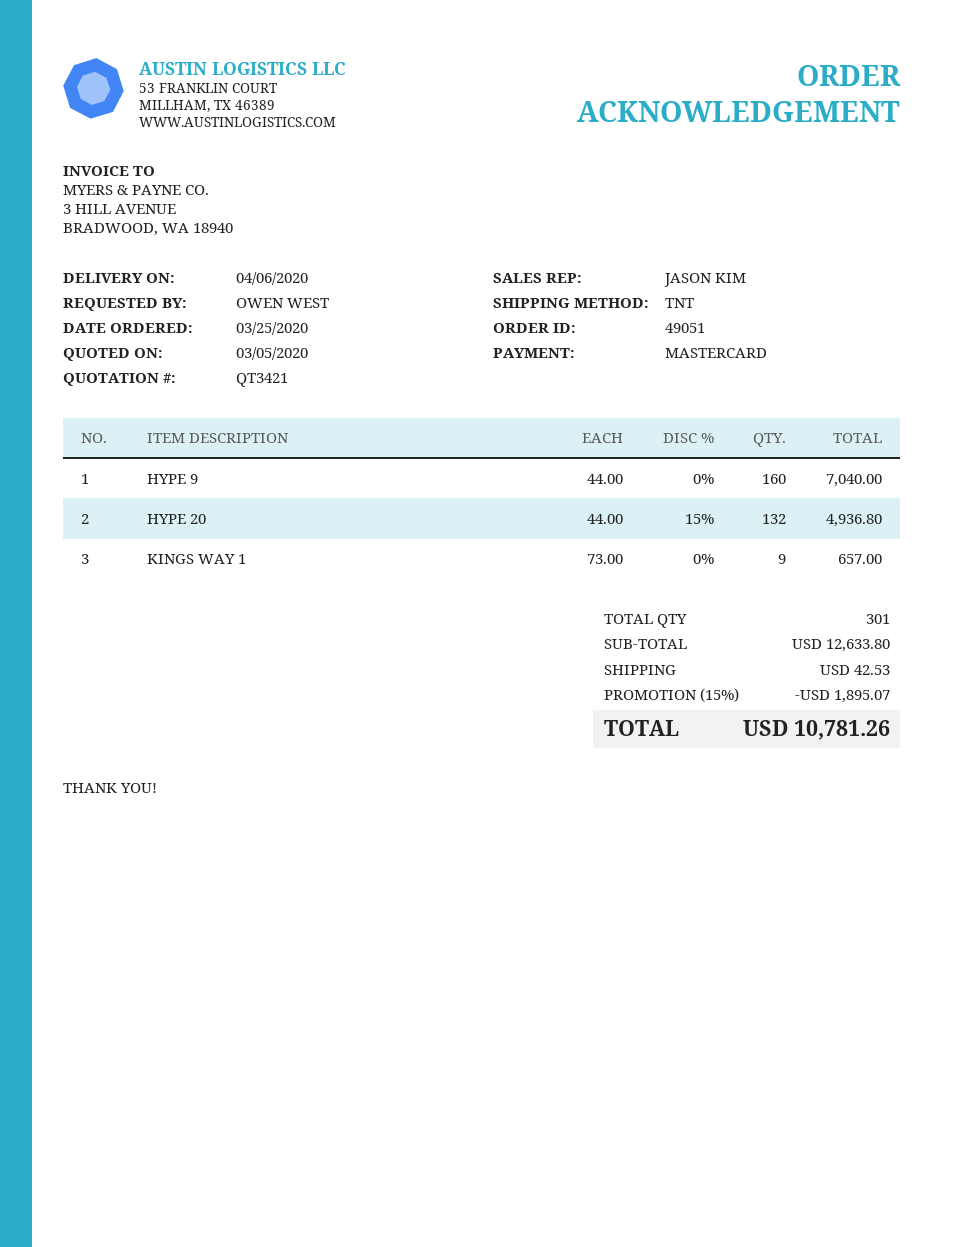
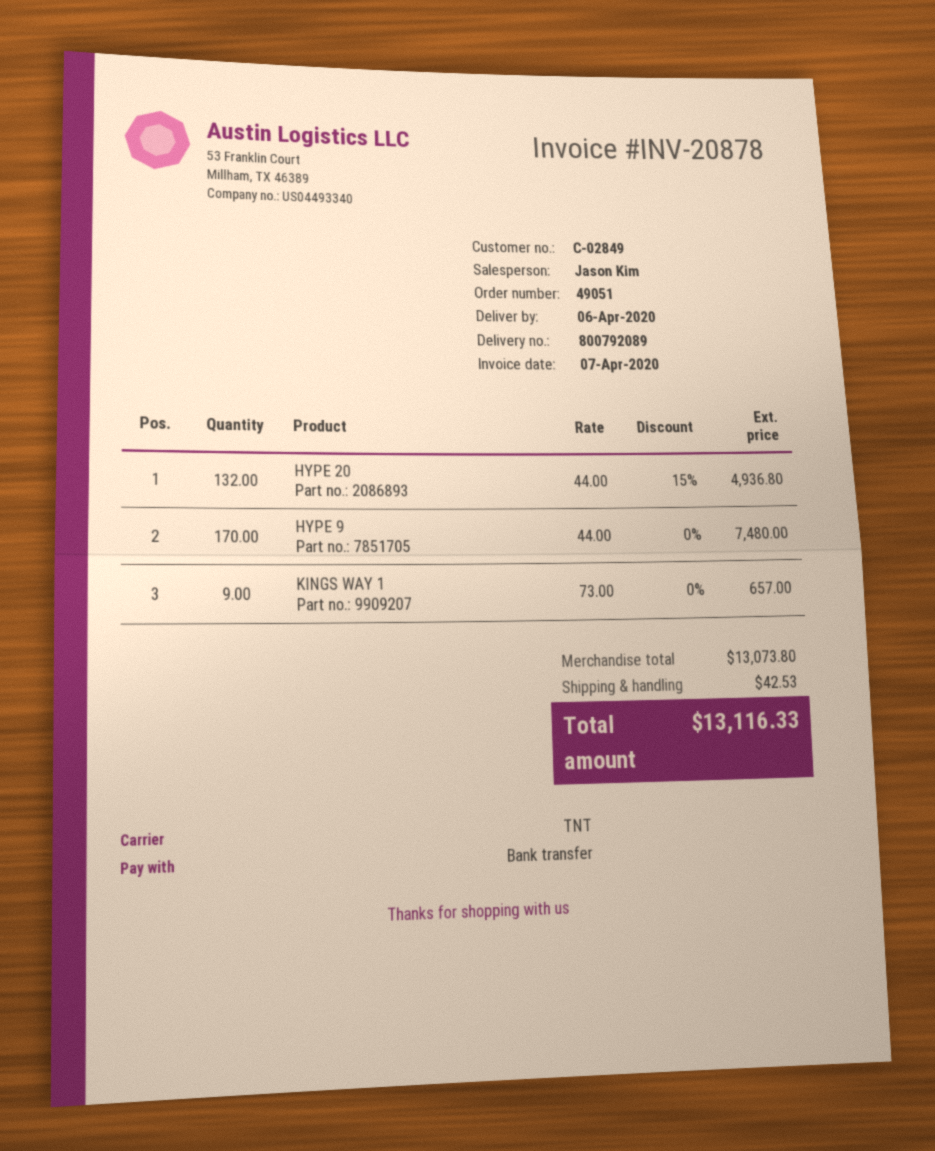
payment method: Mastercard -> bank transfer
HYPE 9: 160 x 44.00 = 7040.00 -> 170 x 44.00 = 7480.00
subtotal: 12633.80 -> 13073.80
discount: 15% = 1895.07 -> none
total: 10781.26 -> 13116.33

